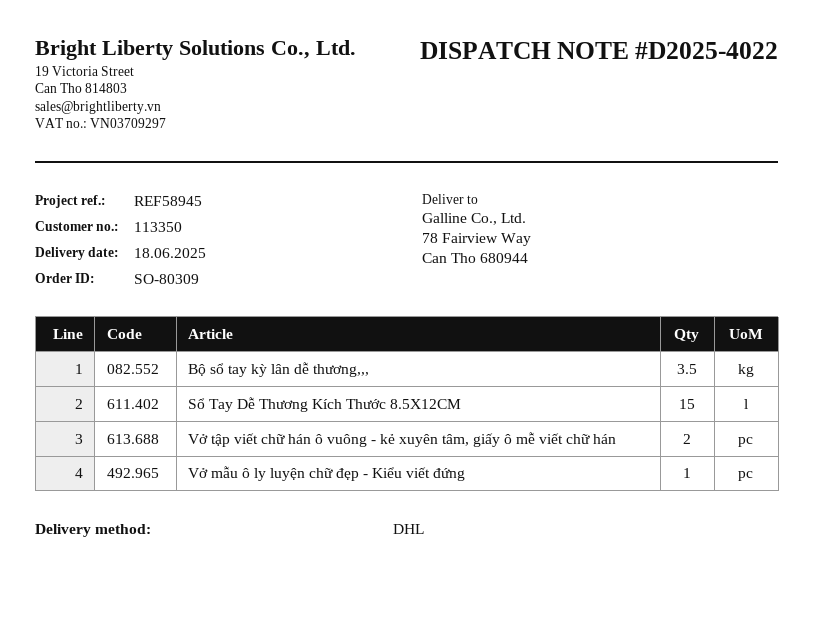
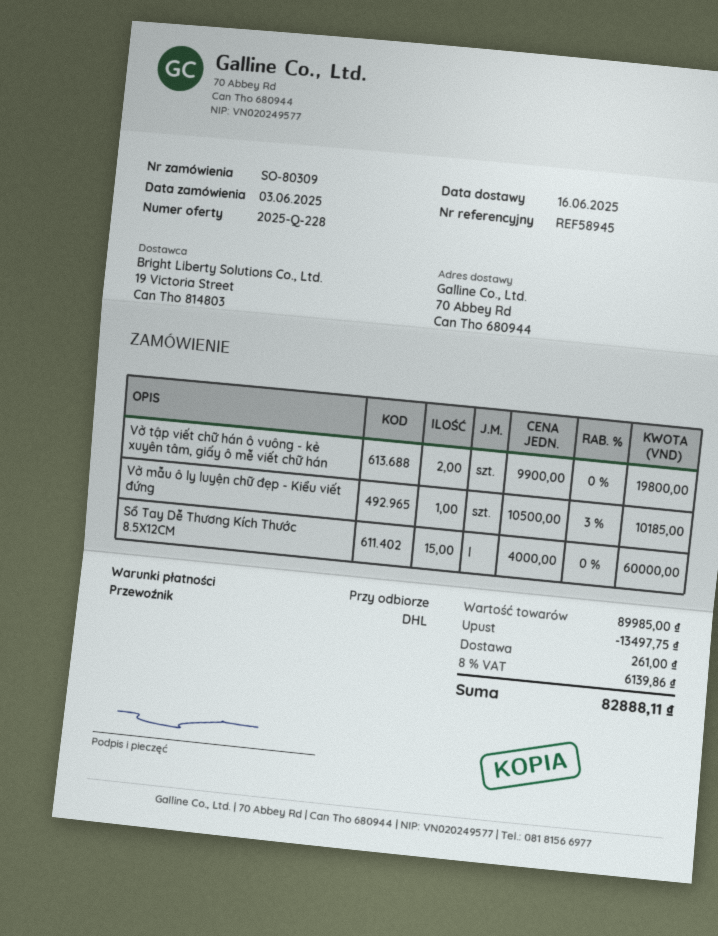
delivery date: 2025-06-18 -> 2025-06-16
ship to: 78 Fairview Way, Can Tho 680944 -> 70 Abbey Rd, Can Tho 680944
Bộ sổ tay kỳ lân dễ thương,,,: 3.5 -> none

